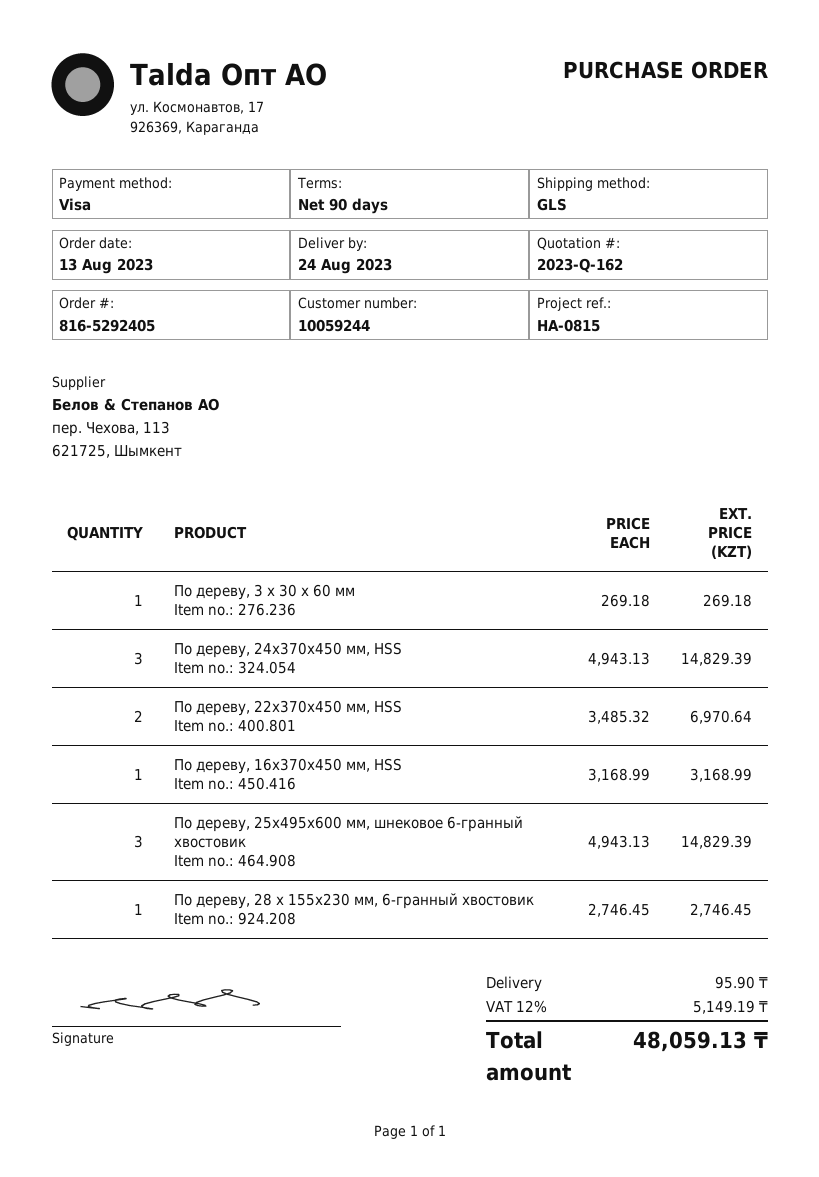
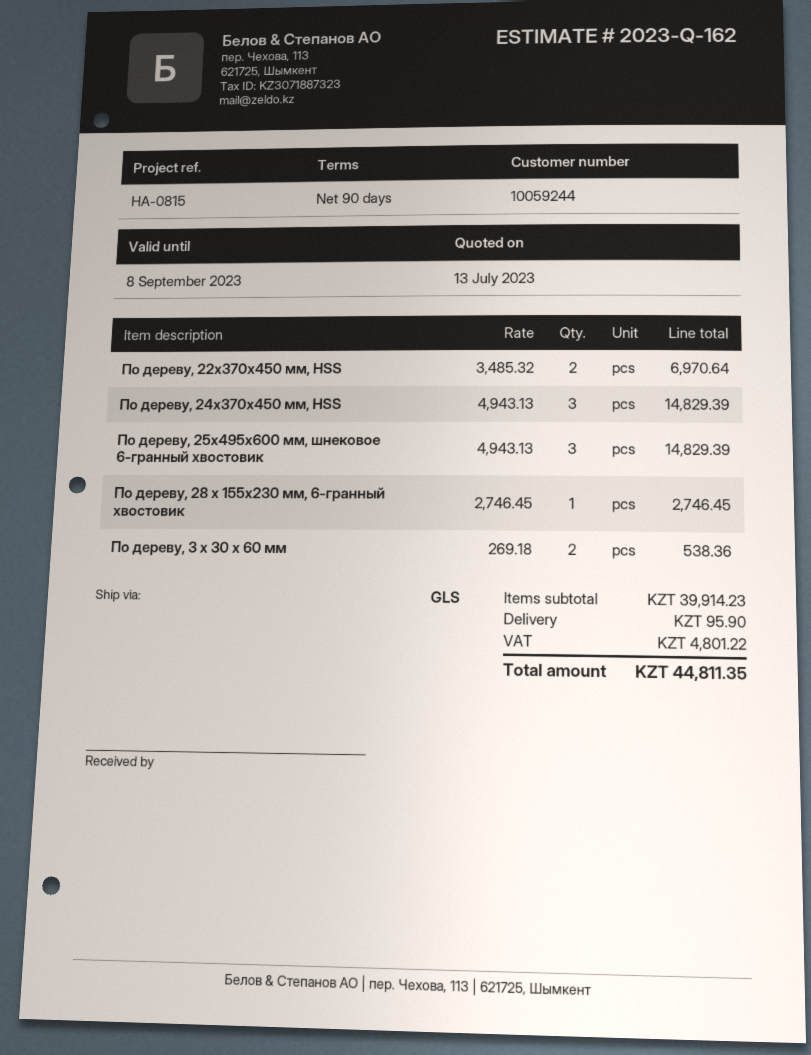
По дереву, 3 x 30 х 60 мм: 1 x 269.18 = 269.18 -> 2 x 269.18 = 538.36
По дереву, 16x370x450 мм, HSS: 1 x 3168.99 = 3168.99 -> none
tax: 5149.19 -> 4801.22
total: 48059.13 -> 44811.35

